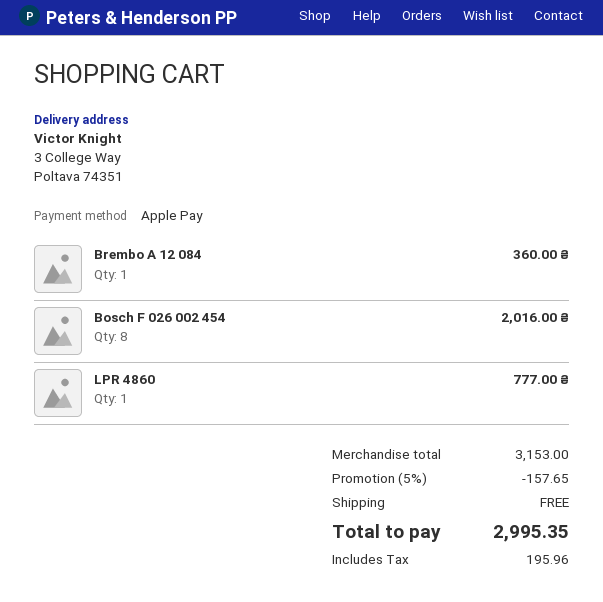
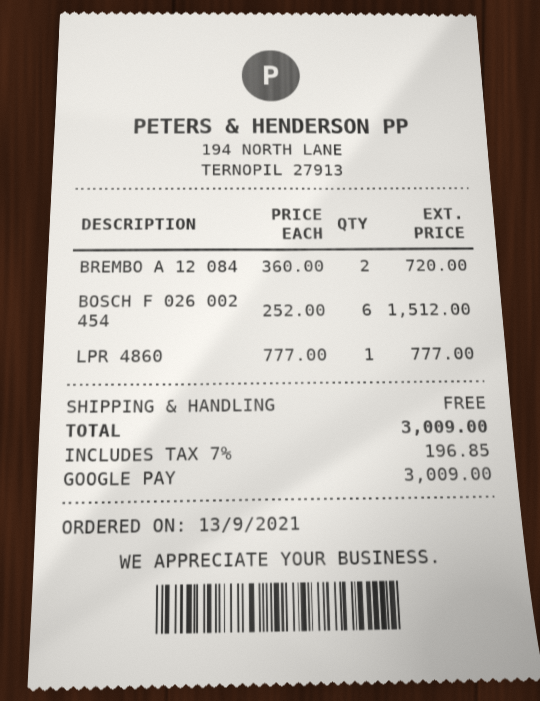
payment method: Apple Pay -> Google Pay
Brembo A 12 084: 1 for 360.00 -> 2 for 720.00
Bosch F 026 002 454: 8 for 2016.00 -> 6 for 1512.00
discount: 5% = 157.65 -> none
tax: 195.96 -> 196.85
total: 2995.35 -> 3009.00

